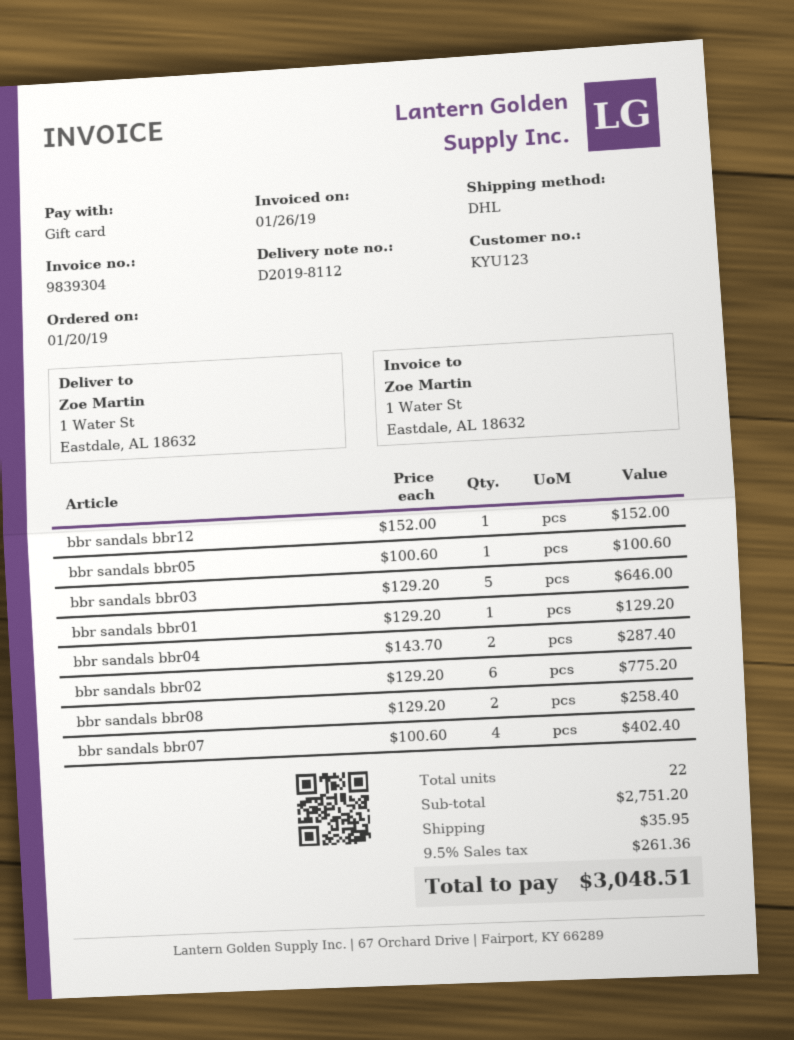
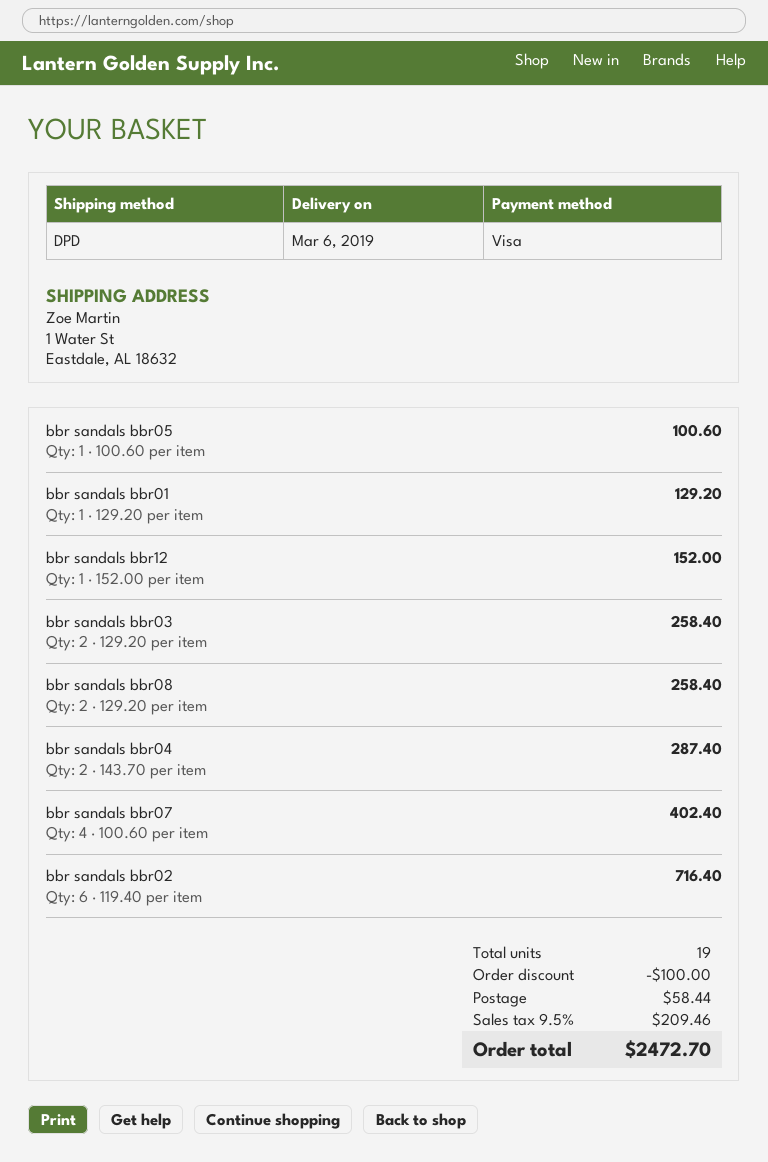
payment method: gift card -> Visa
shipping method: DHL -> DPD
bbr sandals bbr03: 5 x 129.20 = 646.00 -> 2 x 129.20 = 258.40
bbr sandals bbr02: 6 x 129.20 = 775.20 -> 6 x 119.40 = 716.40
total quantity: 22 -> 19
discount: none -> 100.00
shipping: 35.95 -> 58.44
tax: 9.5% = 261.36 -> 9.5% = 209.46
total: 3048.51 -> 2472.70

